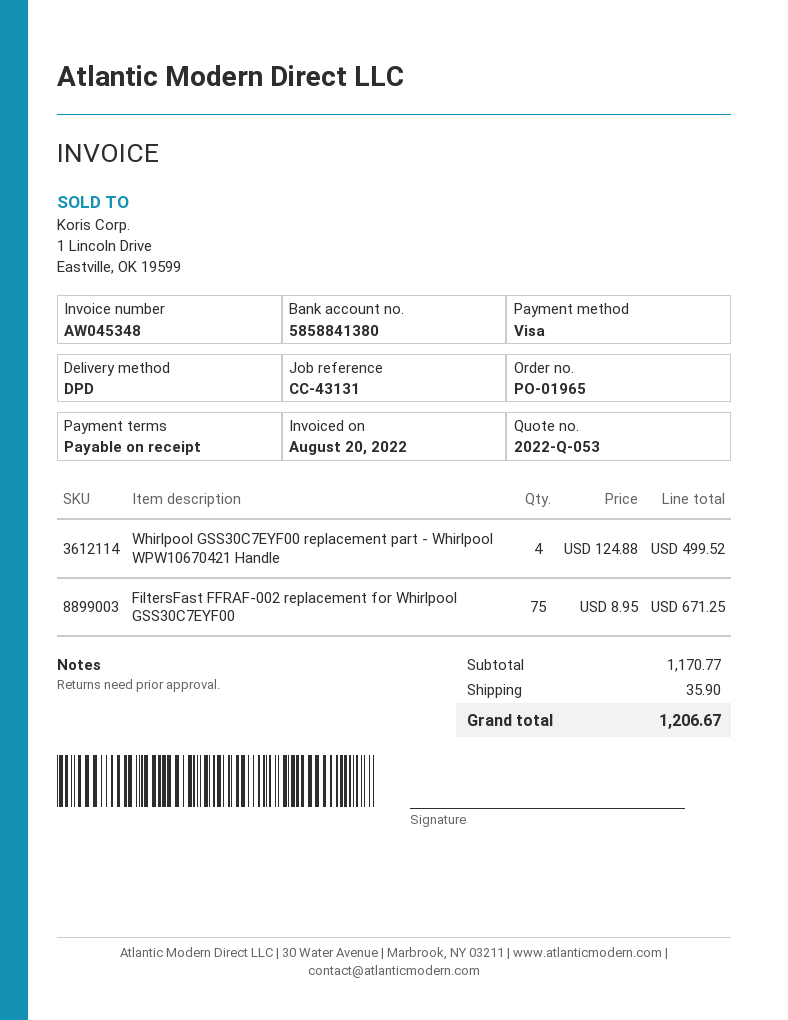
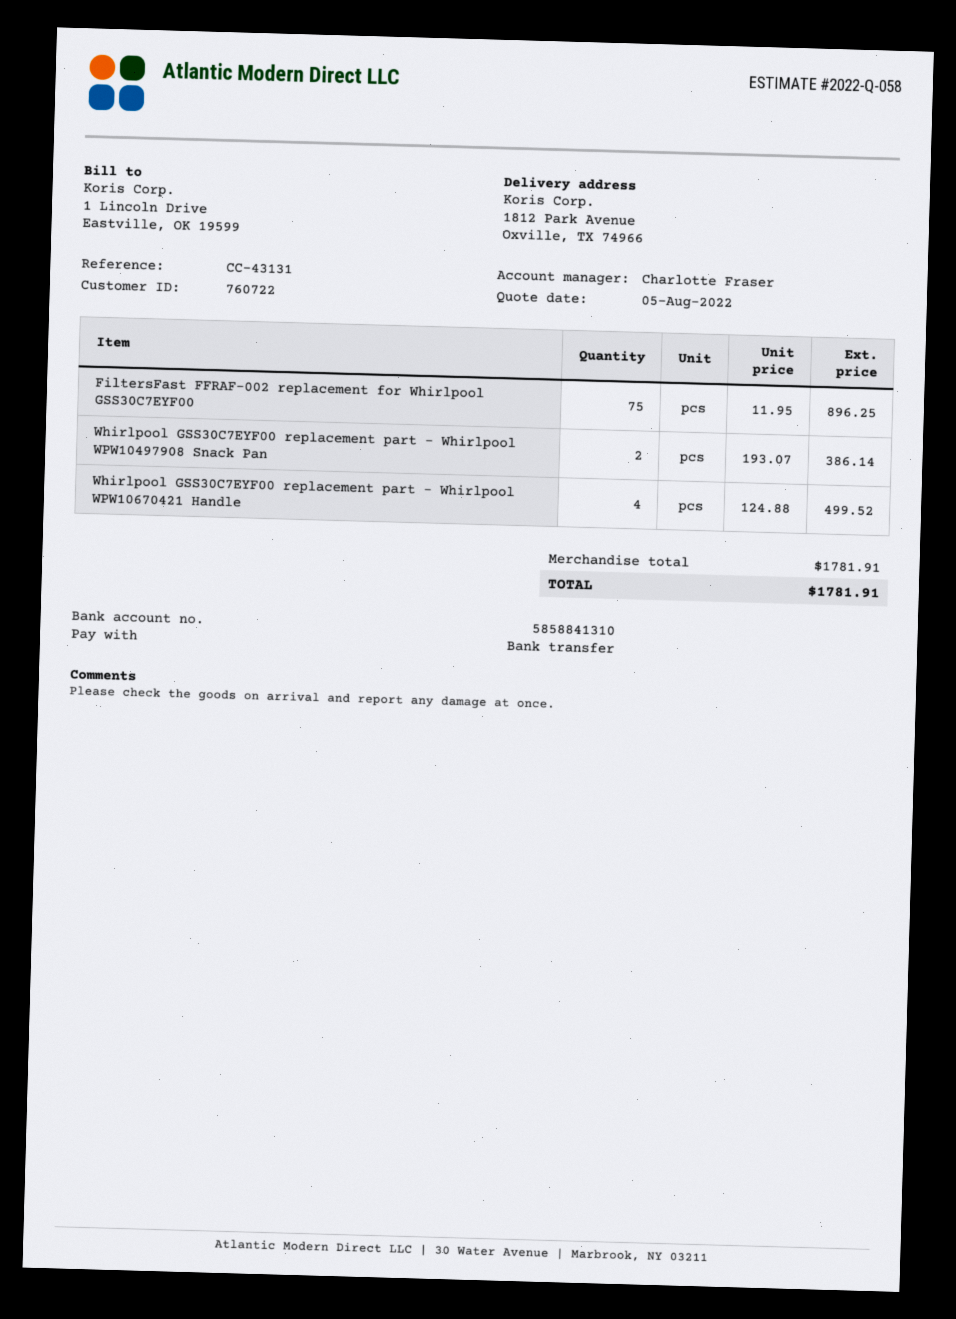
quote number: 2022-Q-053 -> 2022-Q-058
payment method: Visa -> bank transfer
bank account: 5858841380 -> 5858841310
FiltersFast FFRAF-002 replacement for Whirlpool GSS30C7EYF00: 75 x 8.95 = 671.25 -> 75 x 11.95 = 896.25
Whirlpool GSS30C7EYF00 replacement part - Whirlpool WPW10497908 Snack Pan: none -> 2 x 193.07 = 386.14
subtotal: 1170.77 -> 1781.91
shipping: 35.90 -> none
total: 1206.67 -> 1781.91

